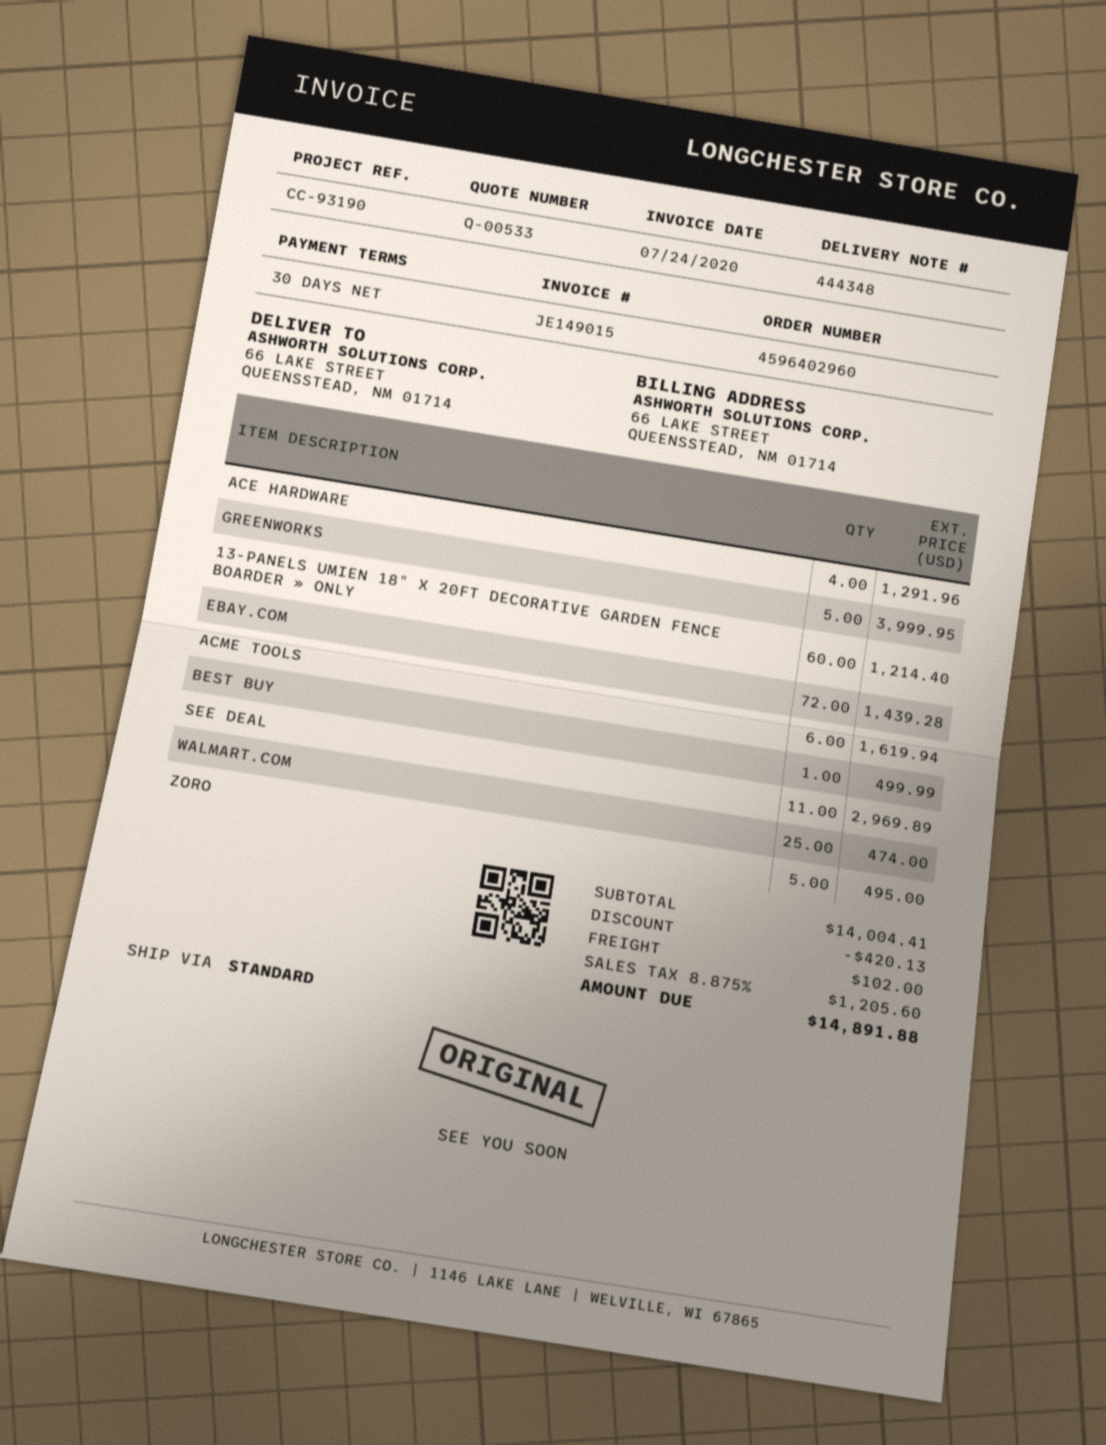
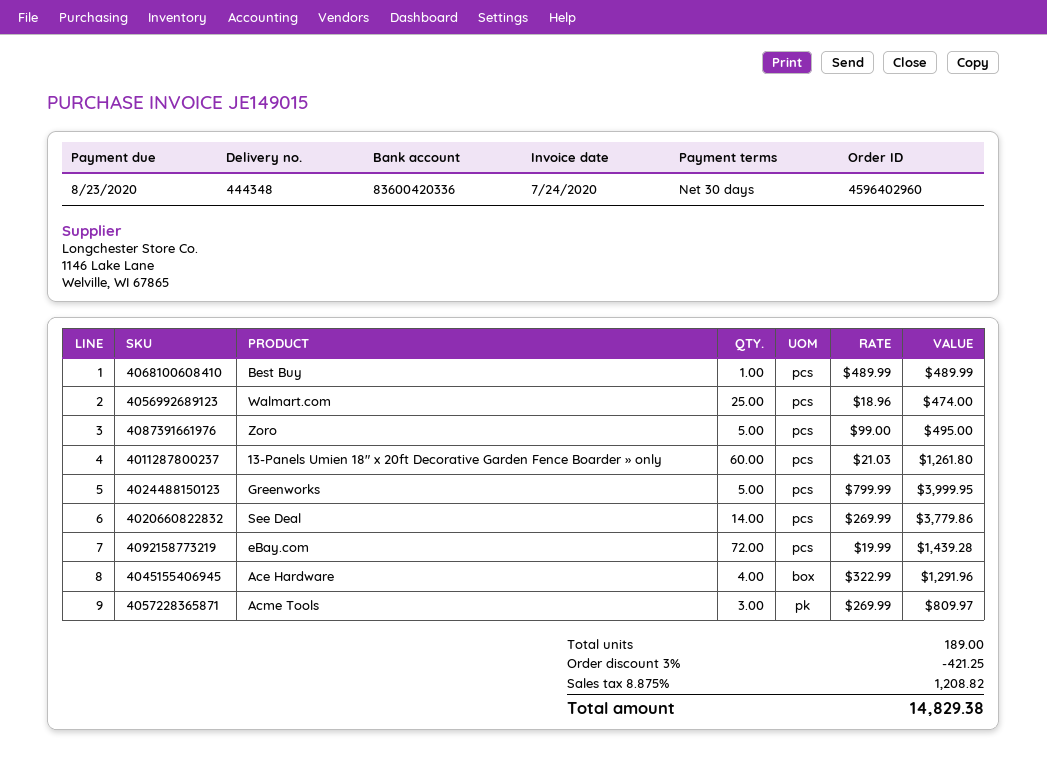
13-PANELS UMIEN 18" X 20FT DECORATIVE GARDEN FENCE BOARDER » ONLY: 60 for 1214.40 -> 60 for 1261.80
ACME TOOLS: 6 for 1619.94 -> 3 for 809.97
BEST BUY: 1 for 499.99 -> 1 for 489.99
SEE DEAL: 11 for 2969.89 -> 14 for 3779.86
discount: 420.13 -> 421.25
shipping: 102.00 -> none
tax: 8.875% = 1205.60 -> 8.875% = 1208.82
total: 14891.88 -> 14829.38

